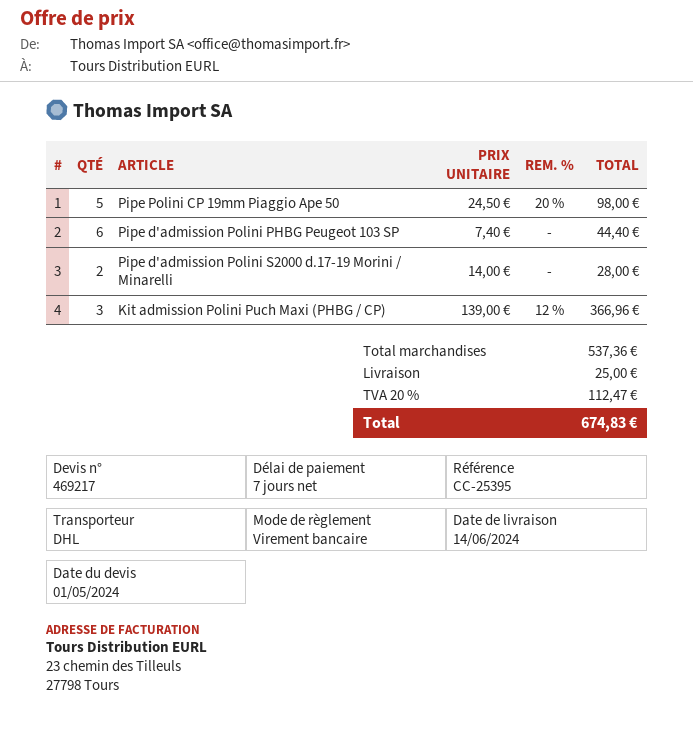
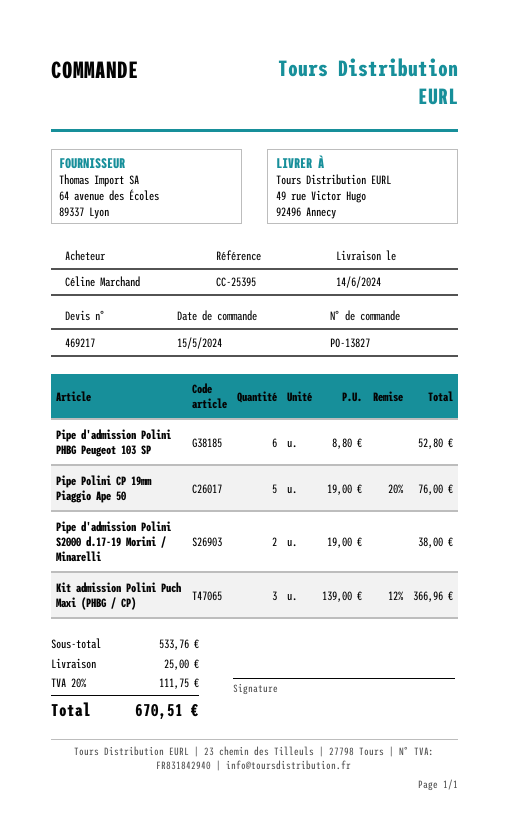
Pipe Polini CP 19mm Piaggio Ape 50: 5 x 24.50 - 20% = 98.00 -> 5 x 19.00 - 20% = 76.00
Pipe d'admission Polini PHBG Peugeot 103 SP: 6 x 7.40 = 44.40 -> 6 x 8.80 = 52.80
Pipe d'admission Polini S2000 d.17-19 Morini / Minarelli: 2 x 14.00 = 28.00 -> 2 x 19.00 = 38.00
subtotal: 537.36 -> 533.76
tax: 20% = 112.47 -> 20% = 111.75
total: 674.83 -> 670.51

